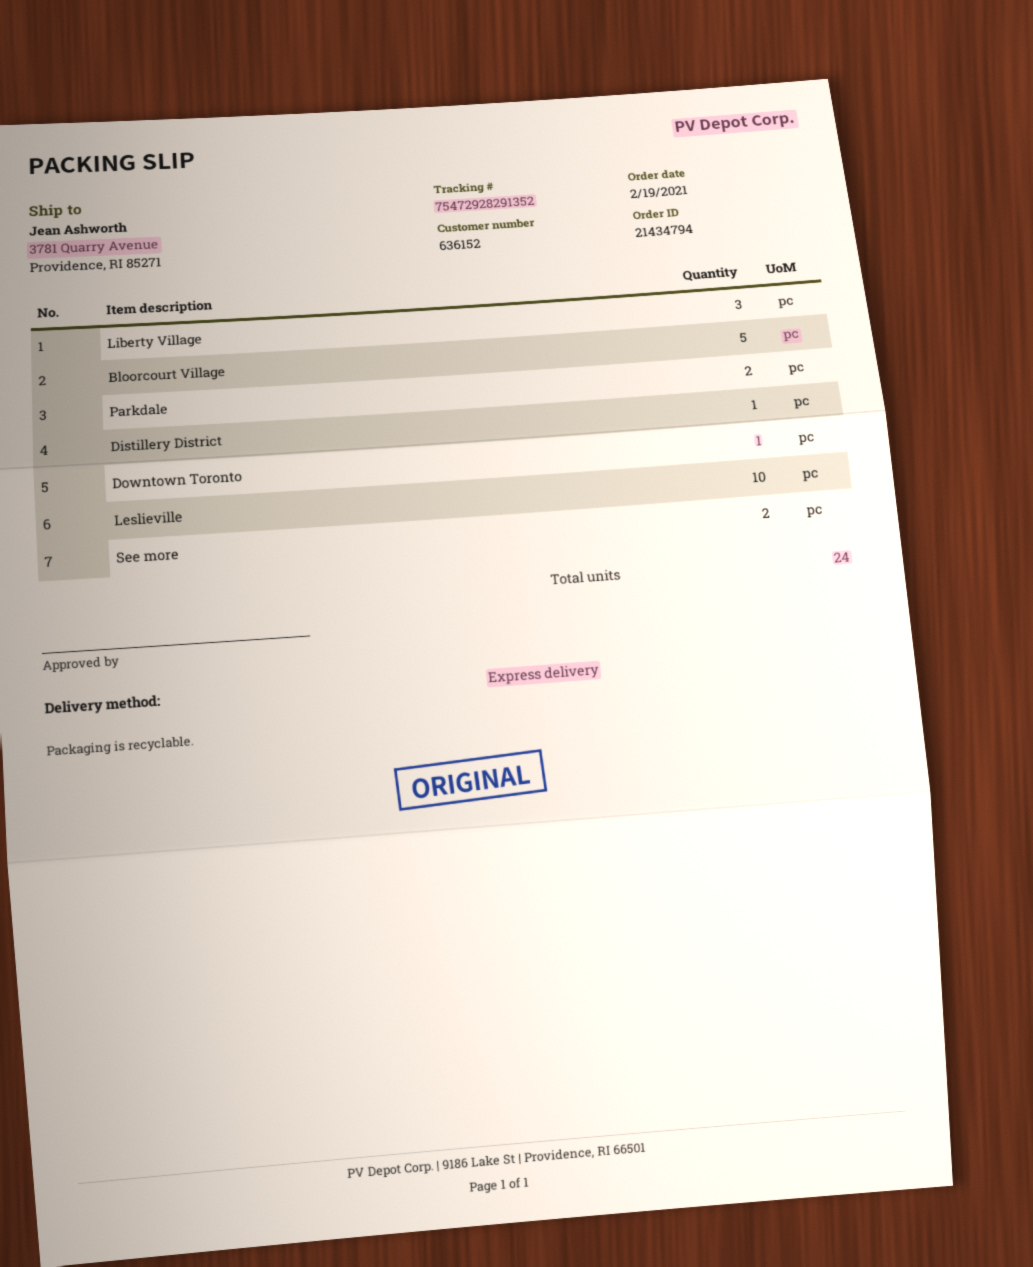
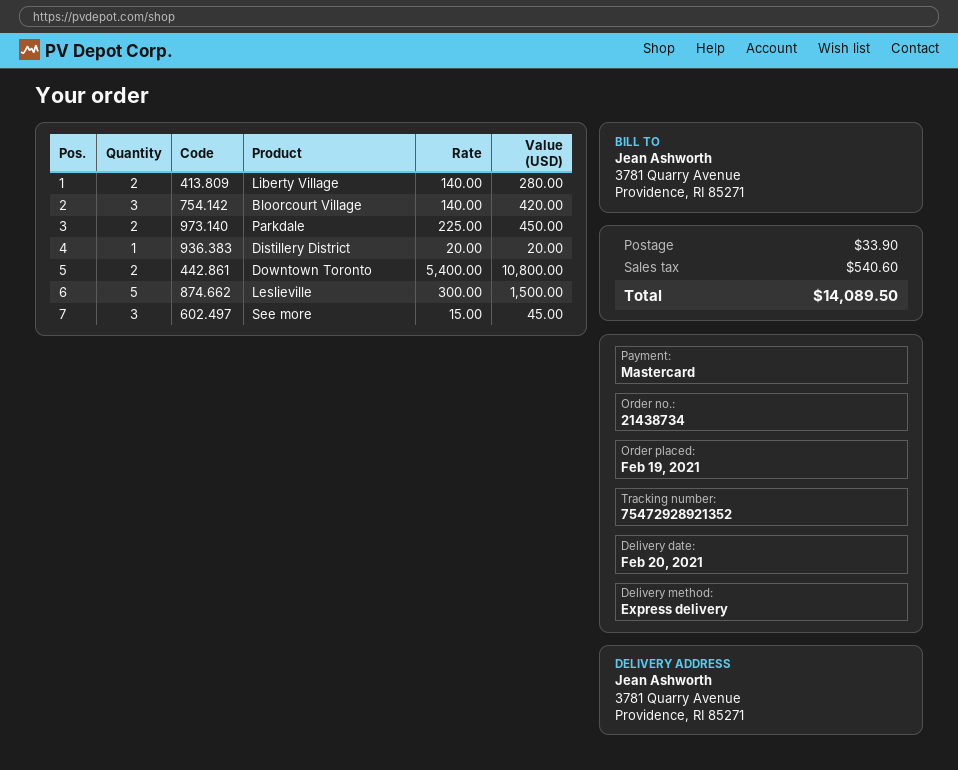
order number: 21434794 -> 21438734
tracking number: 75472928291352 -> 75472928921352
Liberty Village: 3 -> 2
Bloorcourt Village: 5 -> 3
Downtown Toronto: 1 -> 2
Leslieville: 10 -> 5
See more: 2 -> 3

